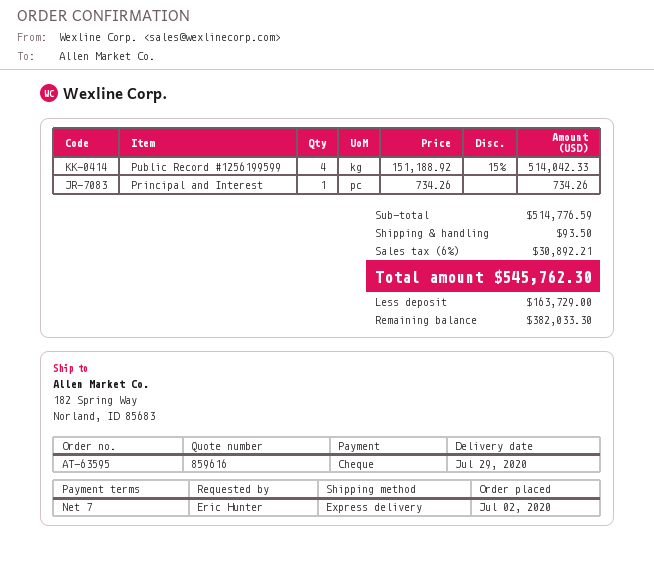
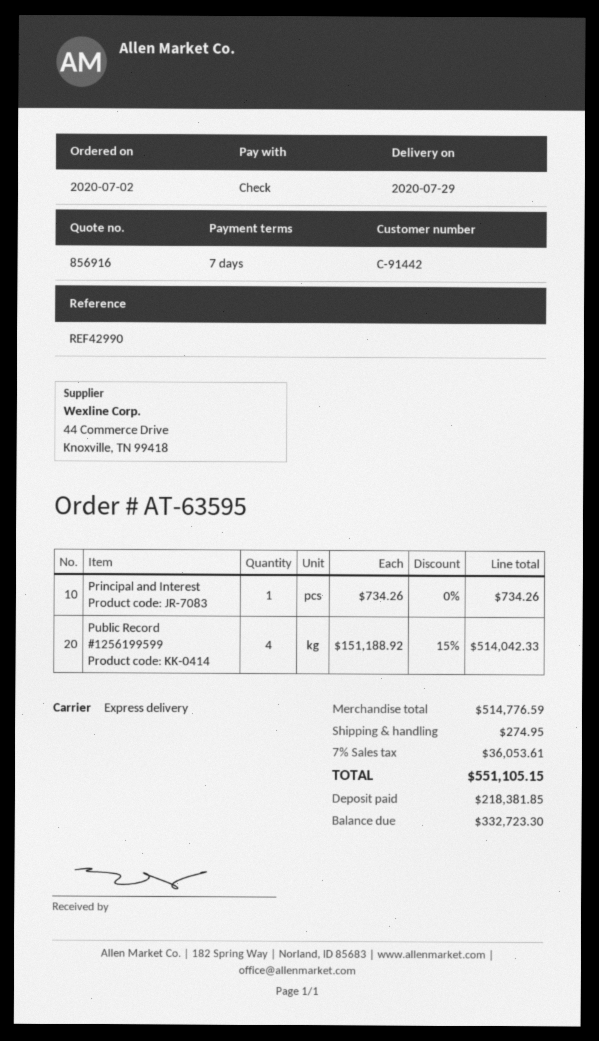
quote number: 859616 -> 856916
shipping: 93.50 -> 274.95
tax: 6% = 30892.21 -> 7% = 36053.61
total: 545762.30 -> 551105.15
deposit: 163729.00 -> 218381.85
balance: 382033.30 -> 332723.30

